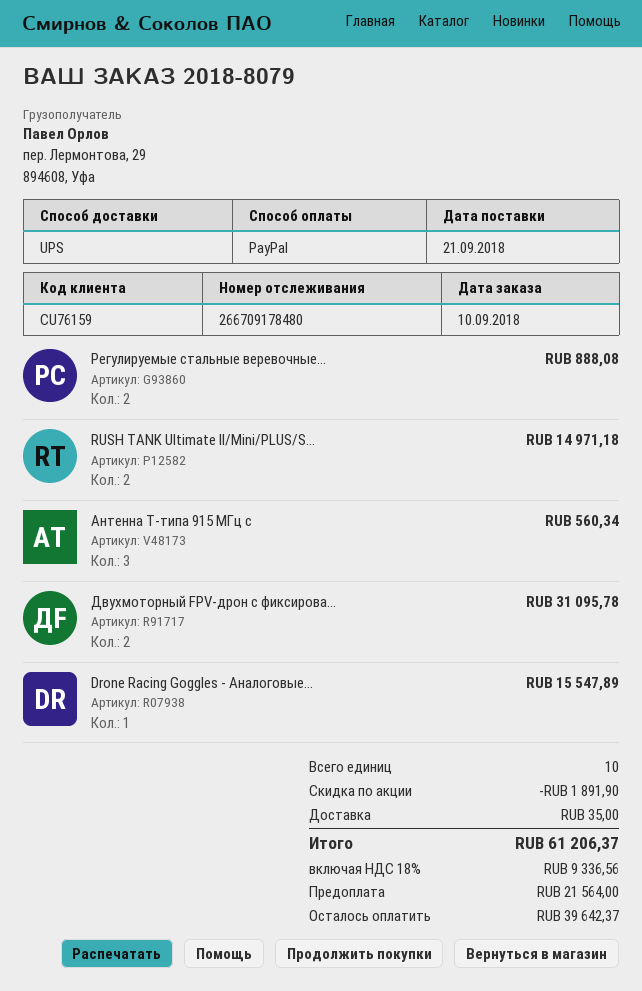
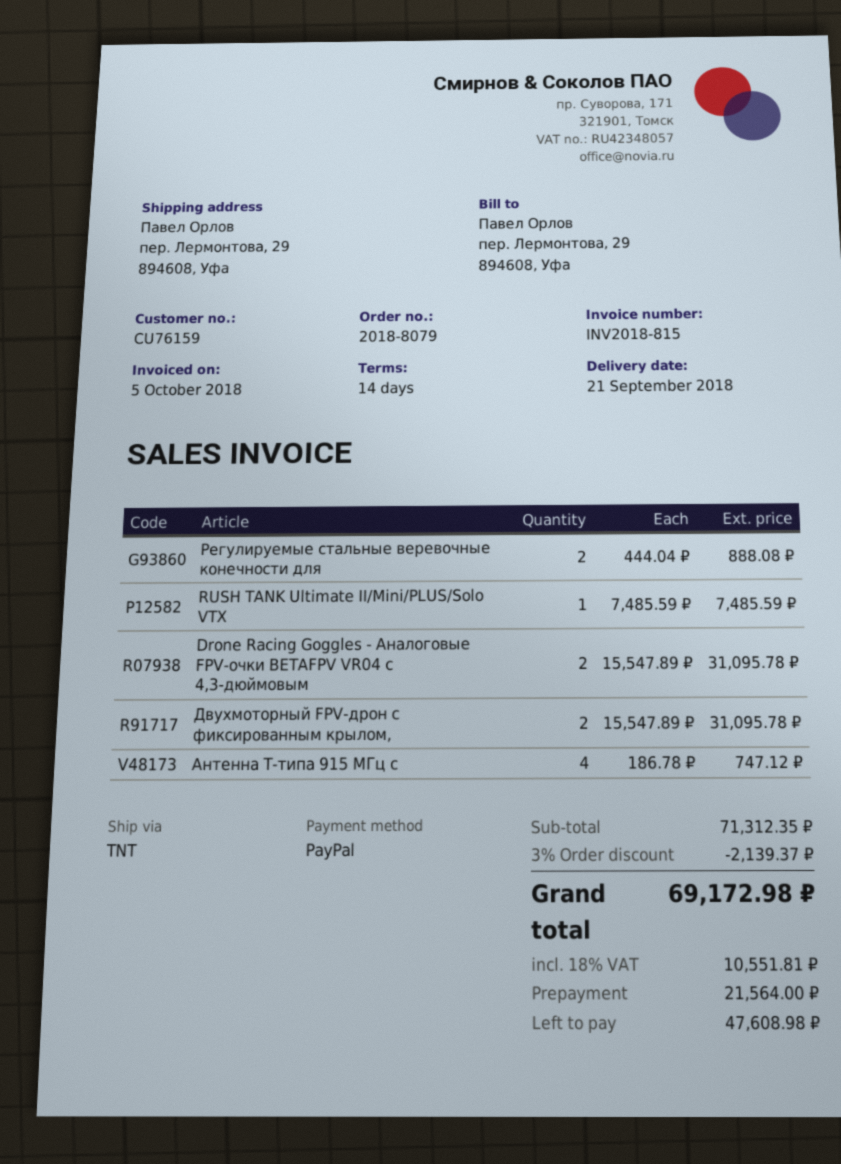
shipping method: UPS -> TNT
RUSH TANK Ultimate II/Mini/PLUS/S...: 2 for 14971.18 -> 1 for 7485.59
Антенна T-типа 915 МГц с: 3 for 560.34 -> 4 for 747.12
Drone Racing Goggles - Аналоговые...: 1 for 15547.89 -> 2 for 31095.78
discount: 1891.90 -> 2139.37
shipping: 35.00 -> none
tax: 18% = 9336.56 -> 18% = 10551.81
total: 61206.37 -> 69172.98
balance: 39642.37 -> 47608.98

